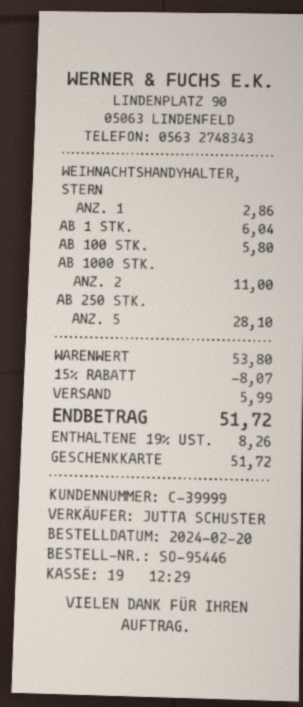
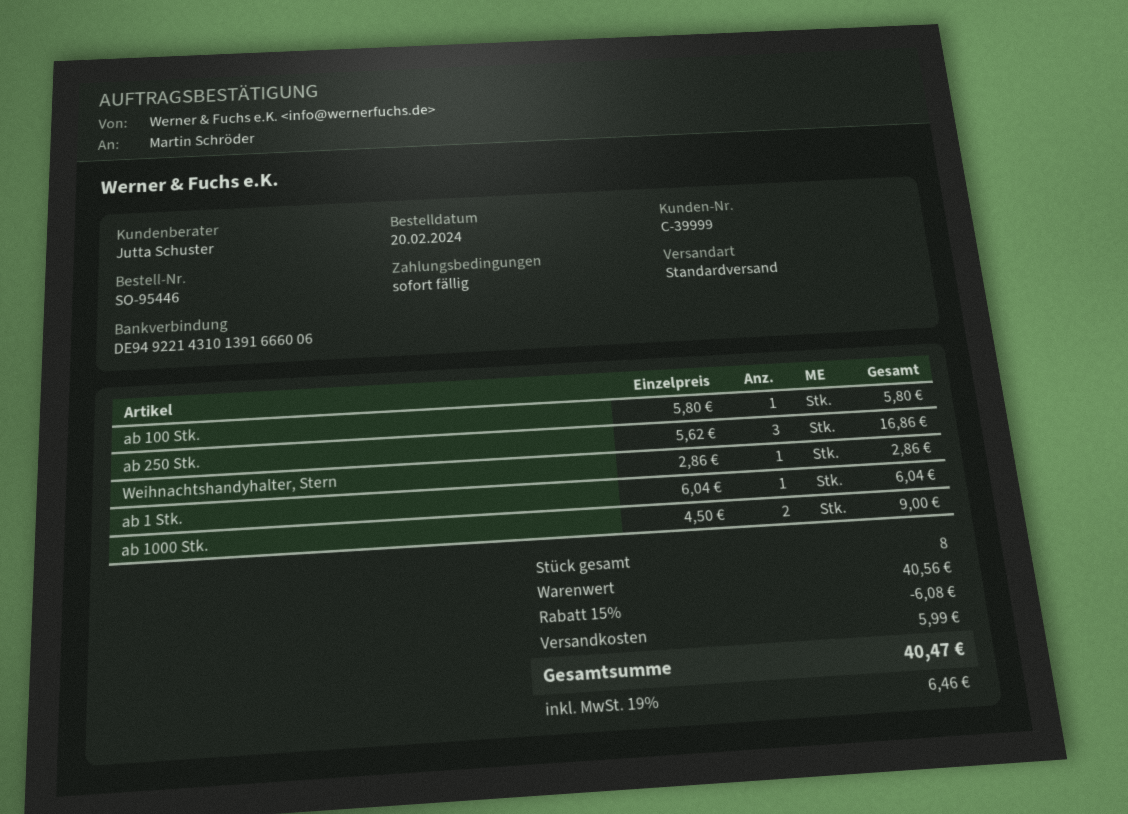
AB 1000 STK.: 2 for 11.00 -> 2 for 9.00
AB 250 STK.: 5 for 28.10 -> 3 for 16.86
subtotal: 53.80 -> 40.56
discount: 15% = 8.07 -> 15% = 6.08
tax: 19% = 8.26 -> 19% = 6.46
total: 51.72 -> 40.47

